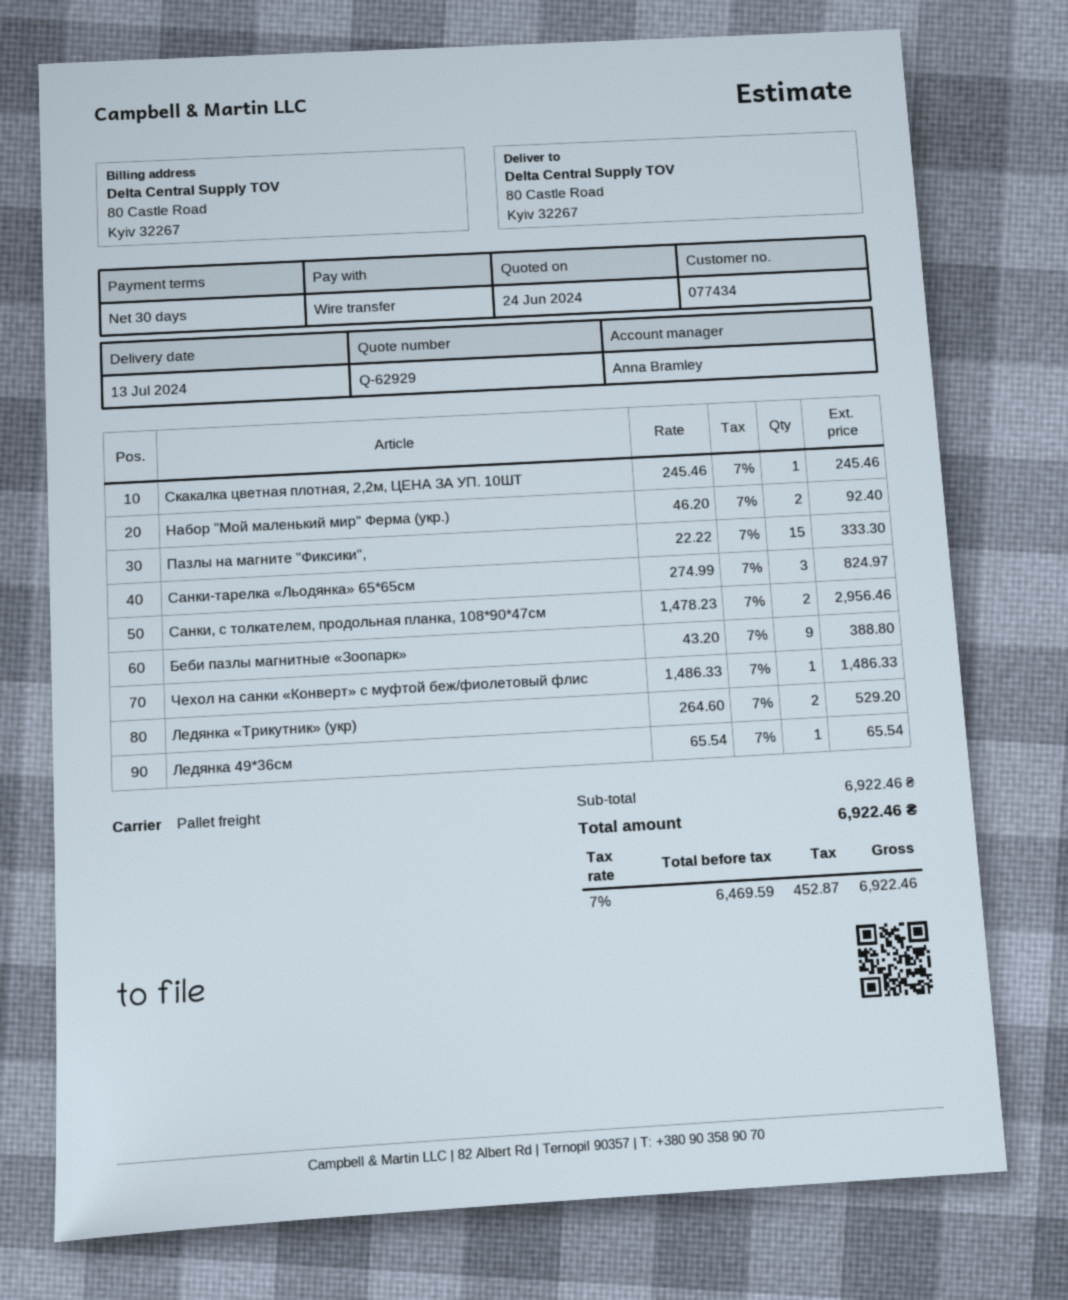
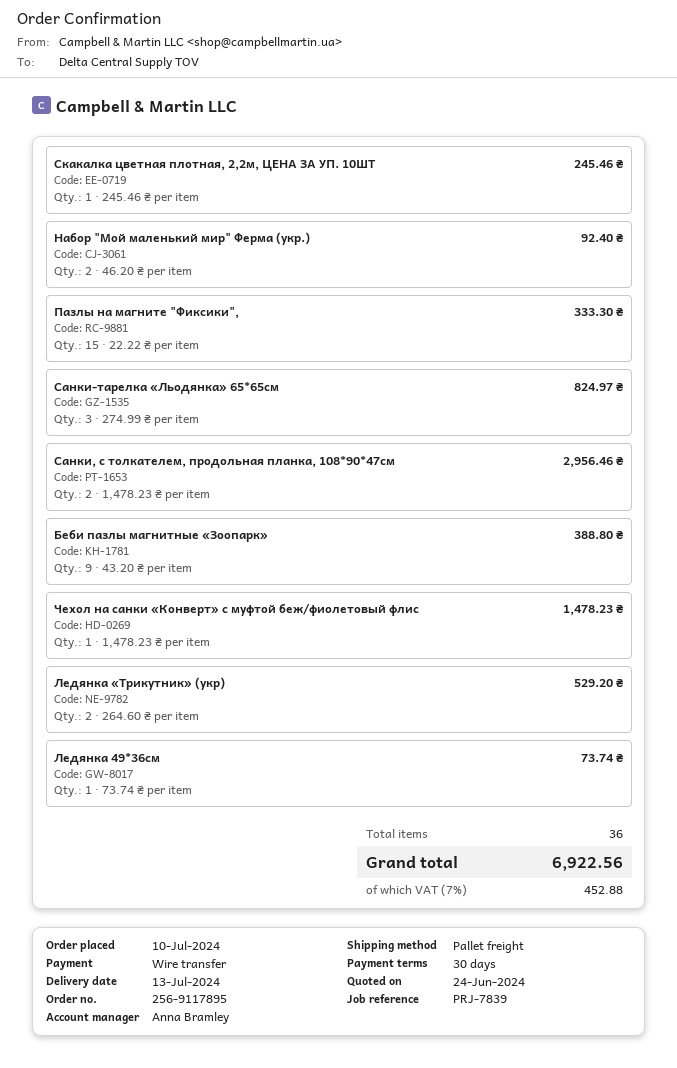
Чехол на санки «Конверт» с муфтой беж/фиолетовый флис: 1 x 1486.33 = 1486.33 -> 1 x 1478.23 = 1478.23
Ледянка 49*36см: 1 x 65.54 = 65.54 -> 1 x 73.74 = 73.74
tax: 7% = 452.87 -> 7% = 452.88
total: 6922.46 -> 6922.56

